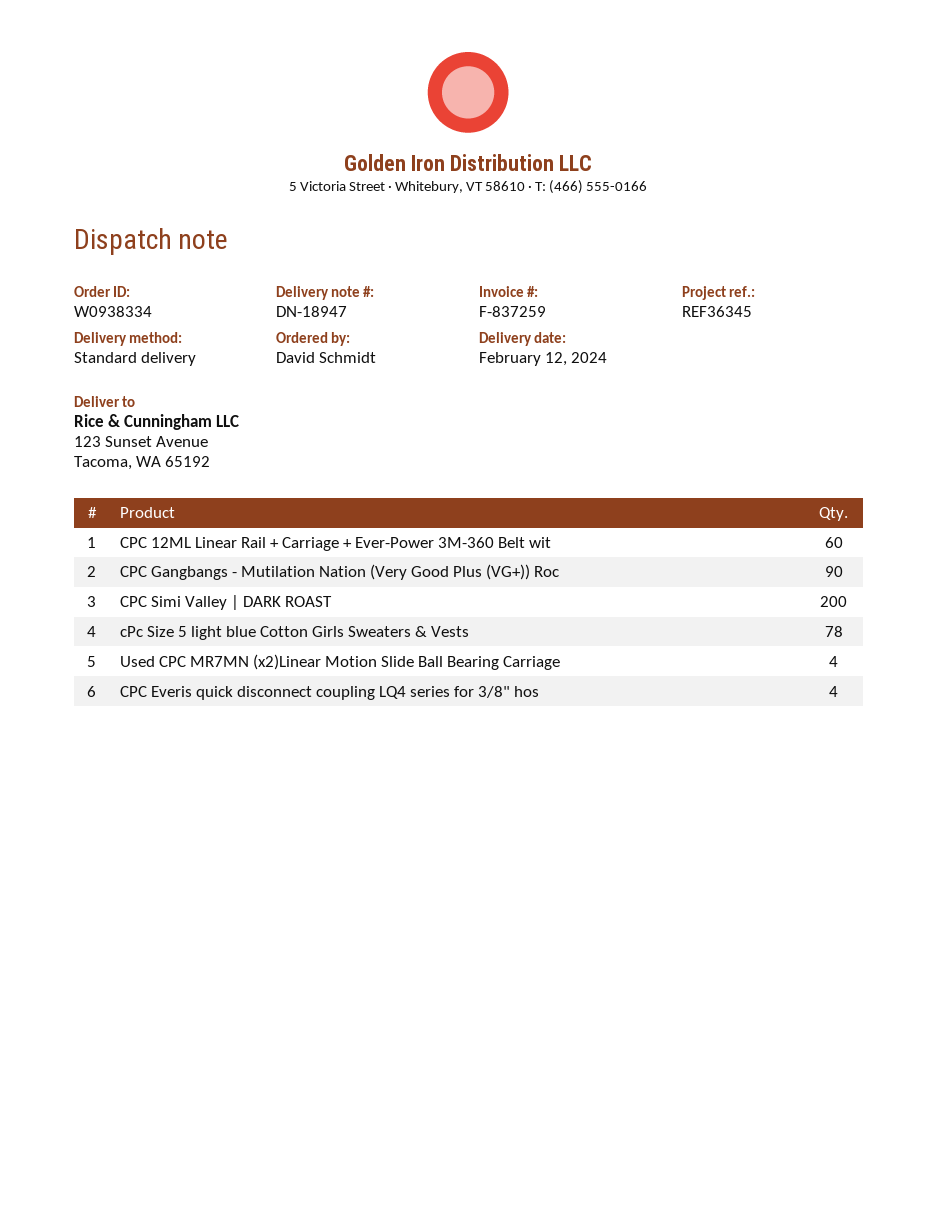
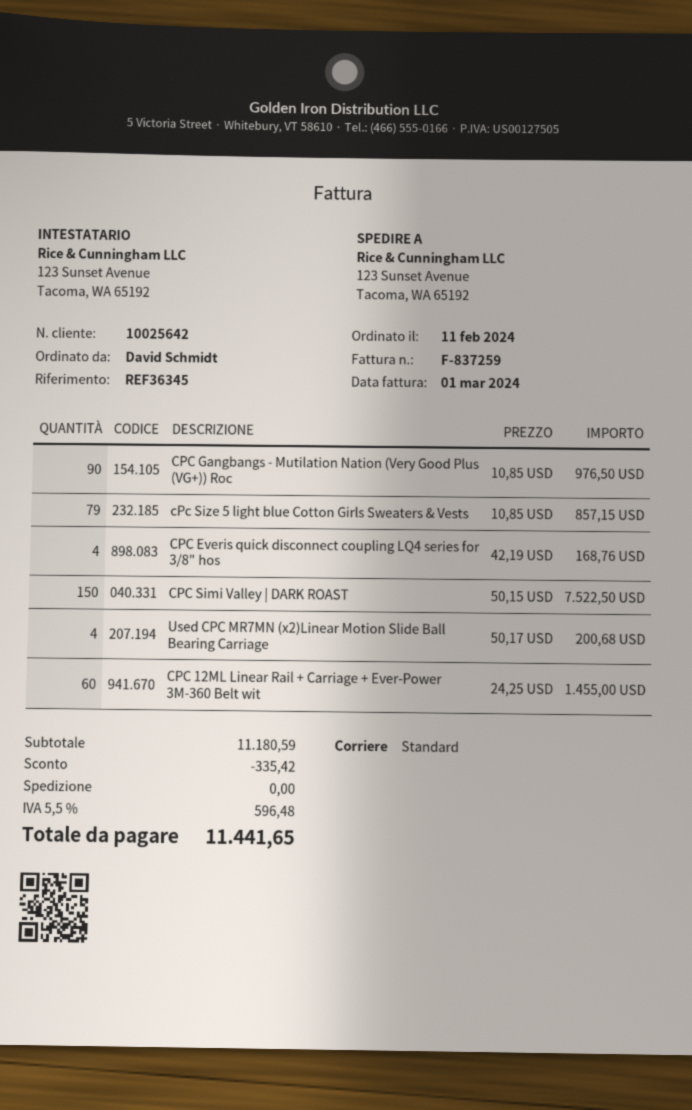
CPC Simi Valley | DARK ROAST: 200 -> 150
cPc Size 5 light blue Cotton Girls Sweaters & Vests: 78 -> 79

